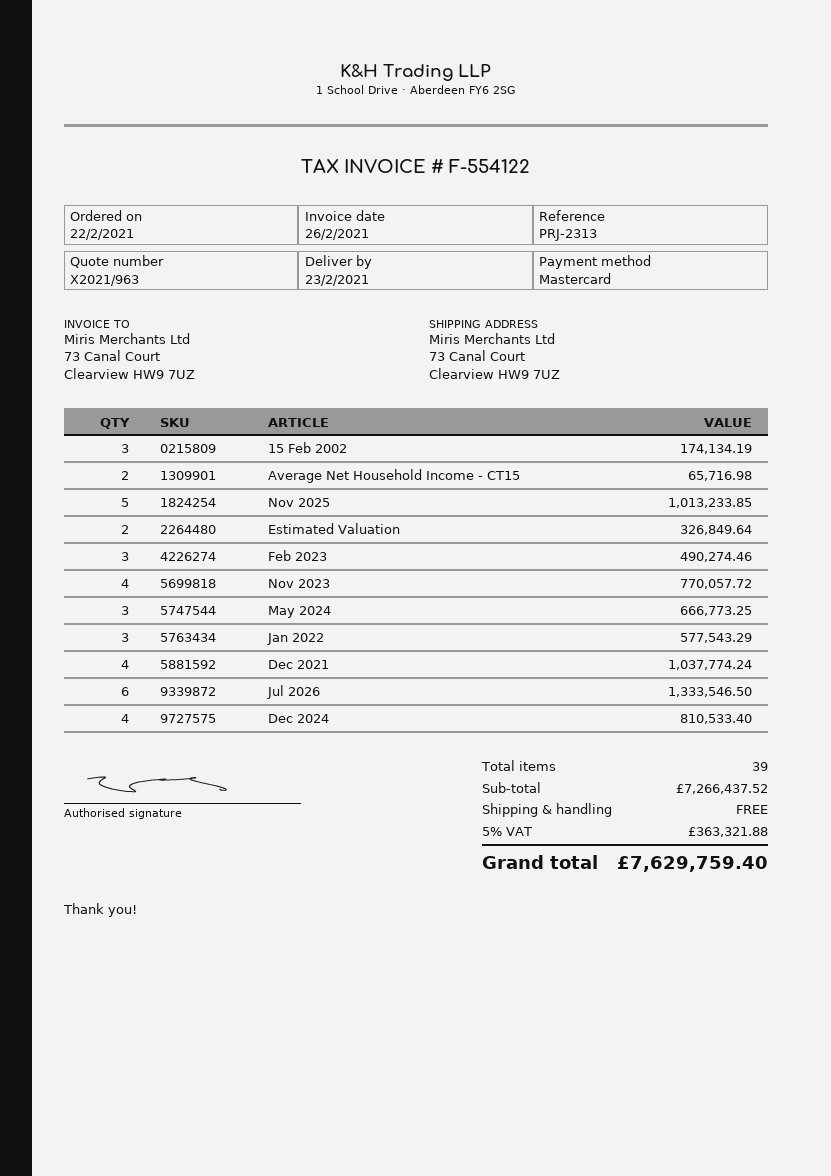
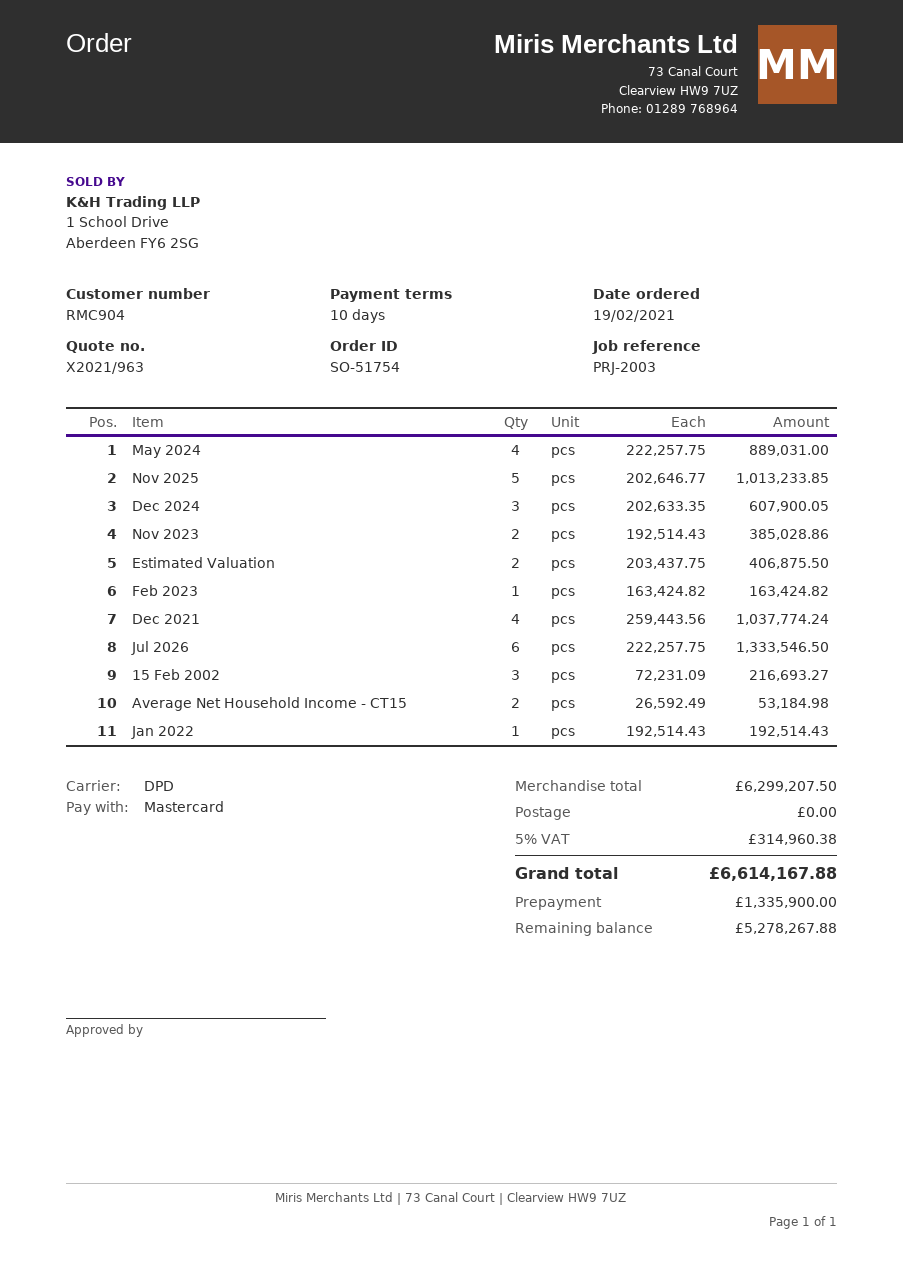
order date: 2021-02-22 -> 2021-02-19
reference: PRJ-2313 -> PRJ-2003
15 Feb 2002: 3 for 174134.19 -> 3 for 216693.27
Average Net Household Income - CT15: 2 for 65716.98 -> 2 for 53184.98
Estimated Valuation: 2 for 326849.64 -> 2 for 406875.50
Feb 2023: 3 for 490274.46 -> 1 for 163424.82
Nov 2023: 4 for 770057.72 -> 2 for 385028.86
May 2024: 3 for 666773.25 -> 4 for 889031.00
Jan 2022: 3 for 577543.29 -> 1 for 192514.43
Dec 2024: 4 for 810533.40 -> 3 for 607900.05
subtotal: 7266437.52 -> 6299207.50
tax: 5% = 363321.88 -> 5% = 314960.38
total: 7629759.40 -> 6614167.88

